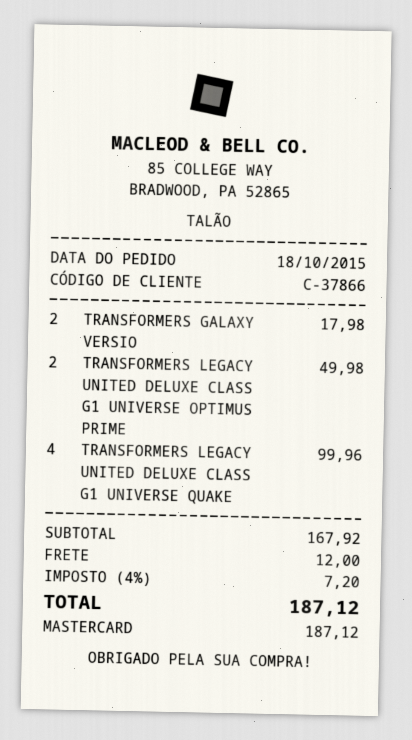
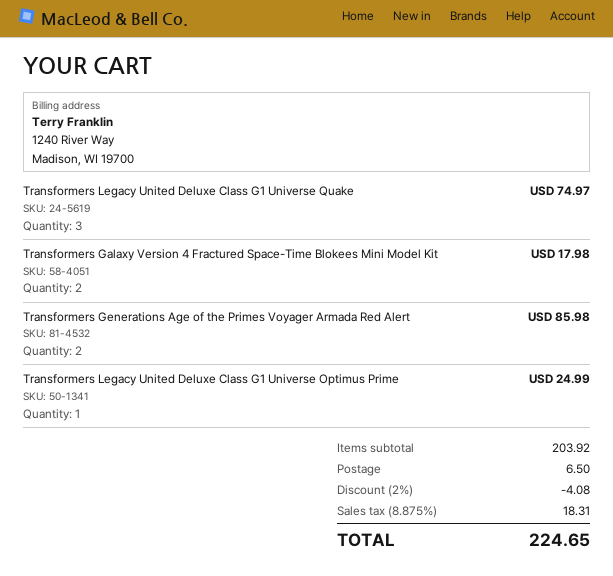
TRANSFORMERS LEGACY UNITED DELUXE CLASS G1 UNIVERSE OPTIMUS PRIME: 2 for 49.98 -> 1 for 24.99
TRANSFORMERS LEGACY UNITED DELUXE CLASS G1 UNIVERSE QUAKE: 4 for 99.96 -> 3 for 74.97
Transformers Generations Age of the Primes Voyager Armada Red Alert: none -> 2 for 85.98
subtotal: 167.92 -> 203.92
discount: none -> 2% = 4.08
shipping: 12.00 -> 6.50
tax: 4% = 7.20 -> 8.875% = 18.31
total: 187.12 -> 224.65

